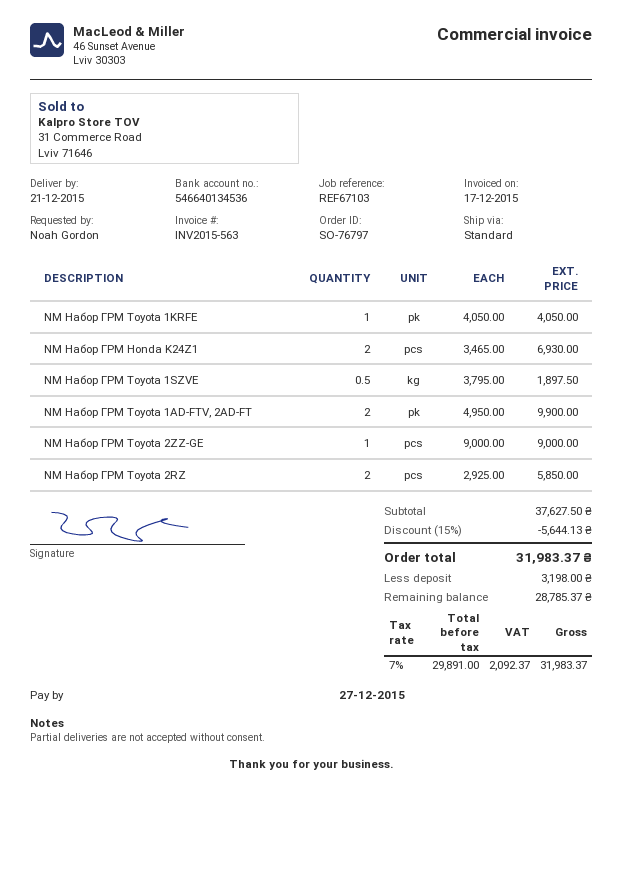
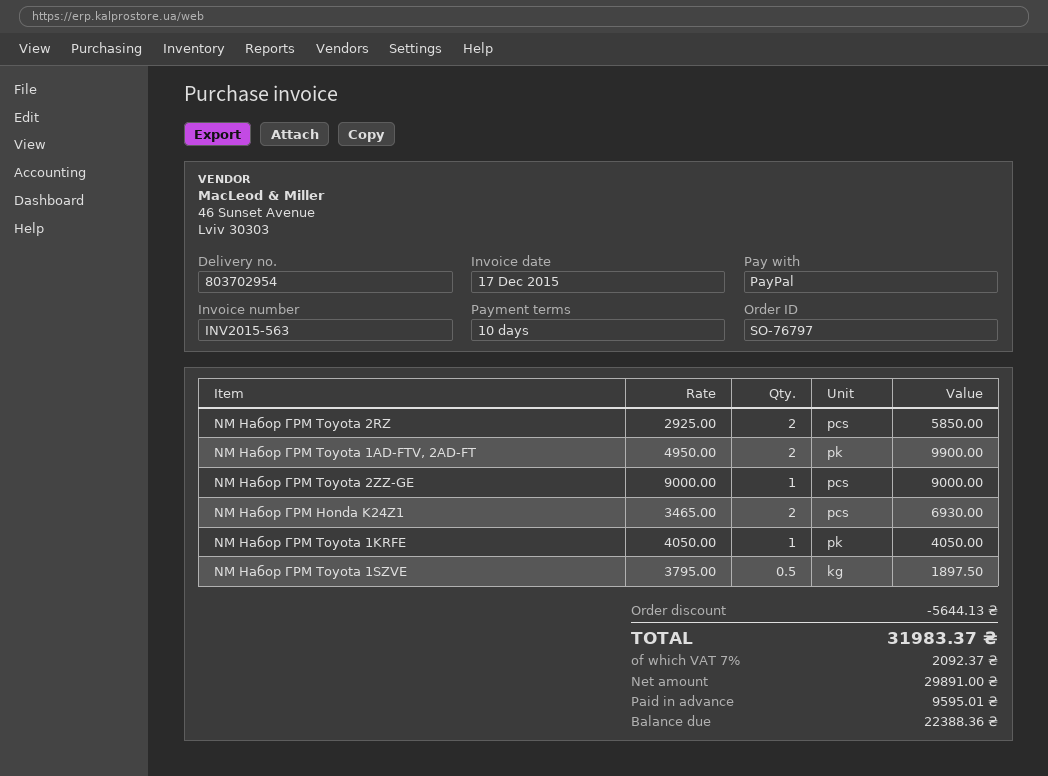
deposit: 3198.00 -> 9595.01
balance: 28785.37 -> 22388.36

